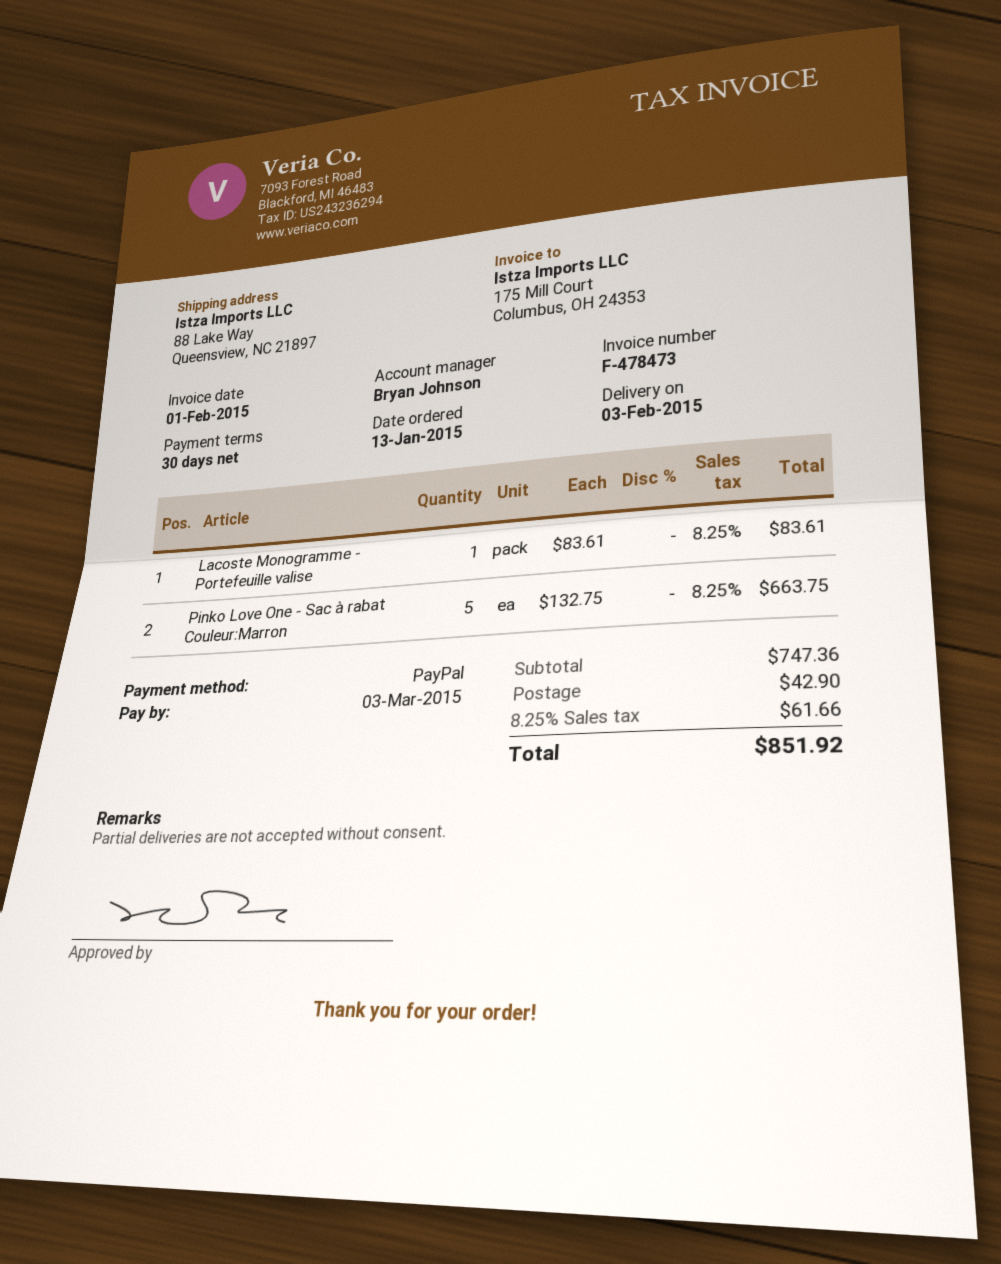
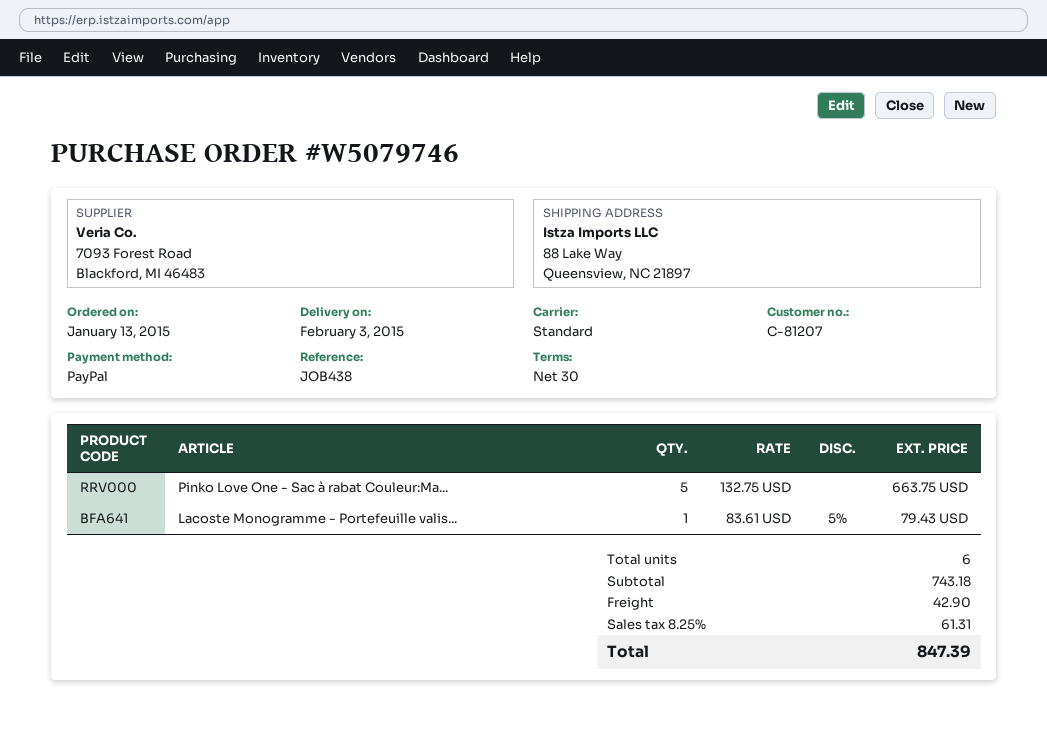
Lacoste Monogramme - Portefeuille valise: 1 x 83.61 = 83.61 -> 1 x 83.61 - 5% = 79.43
subtotal: 747.36 -> 743.18
tax: 8.25% = 61.66 -> 8.25% = 61.31
total: 851.92 -> 847.39

